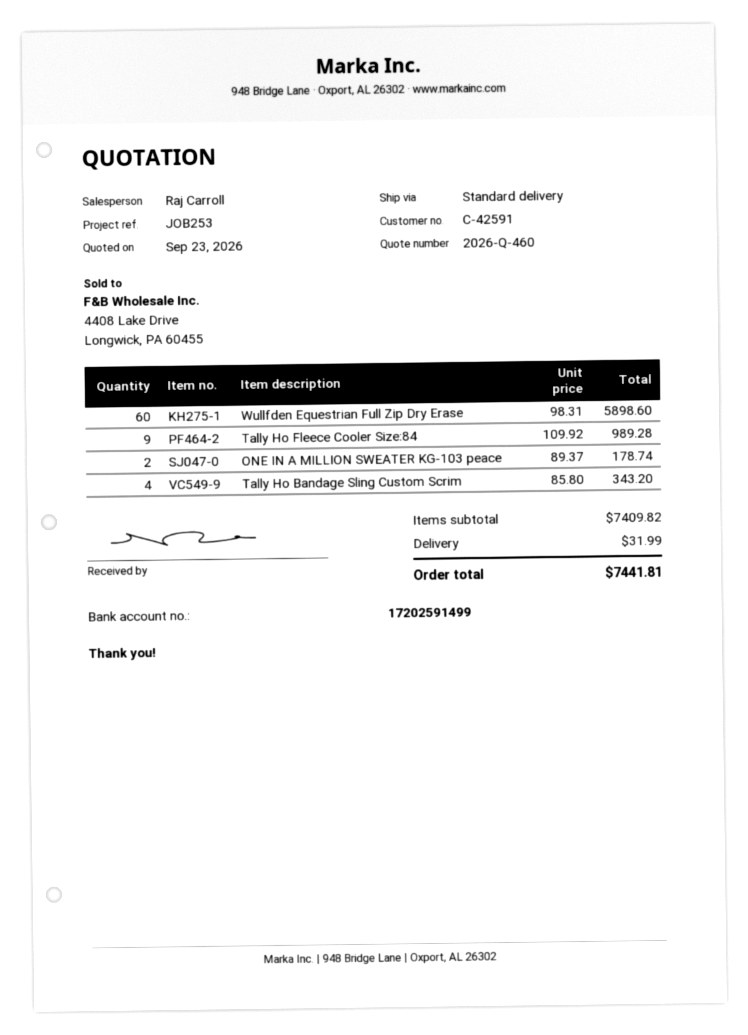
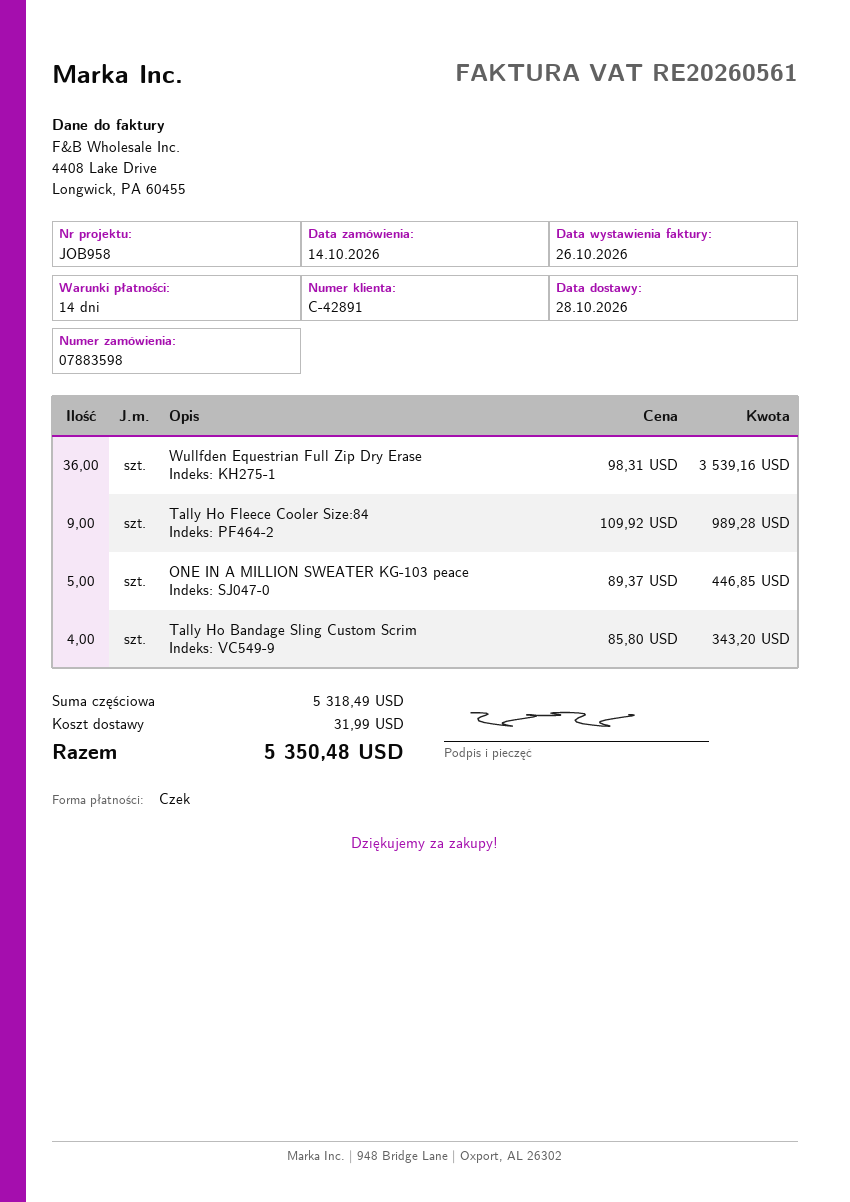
customer number: C-42591 -> C-42891
reference: JOB253 -> JOB958
Wullfden Equestrian Full Zip Dry Erase: 60 x 98.31 = 5898.60 -> 36 x 98.31 = 3539.16
ONE IN A MILLION SWEATER KG-103 peace: 2 x 89.37 = 178.74 -> 5 x 89.37 = 446.85
subtotal: 7409.82 -> 5318.49
total: 7441.81 -> 5350.48

